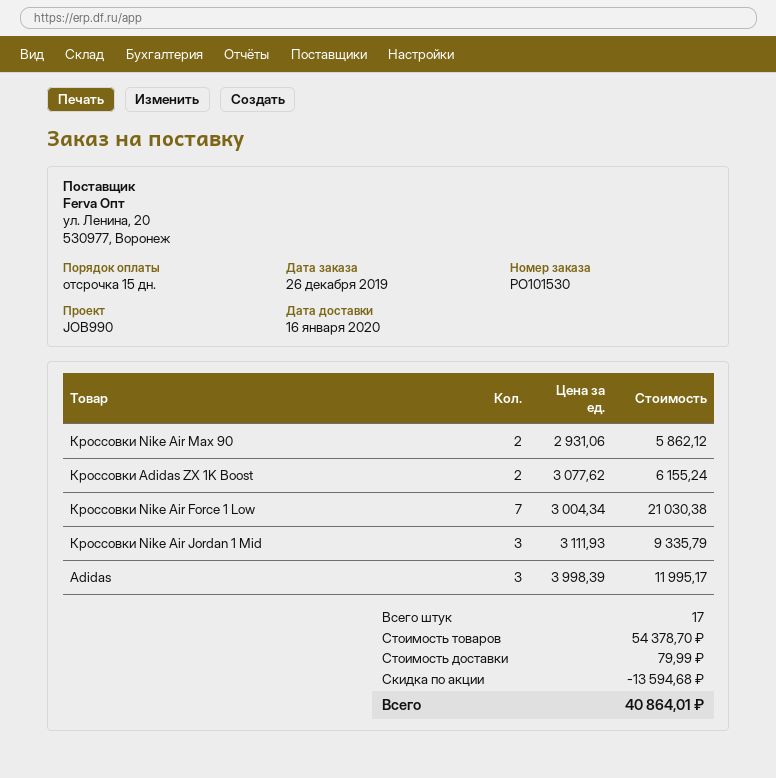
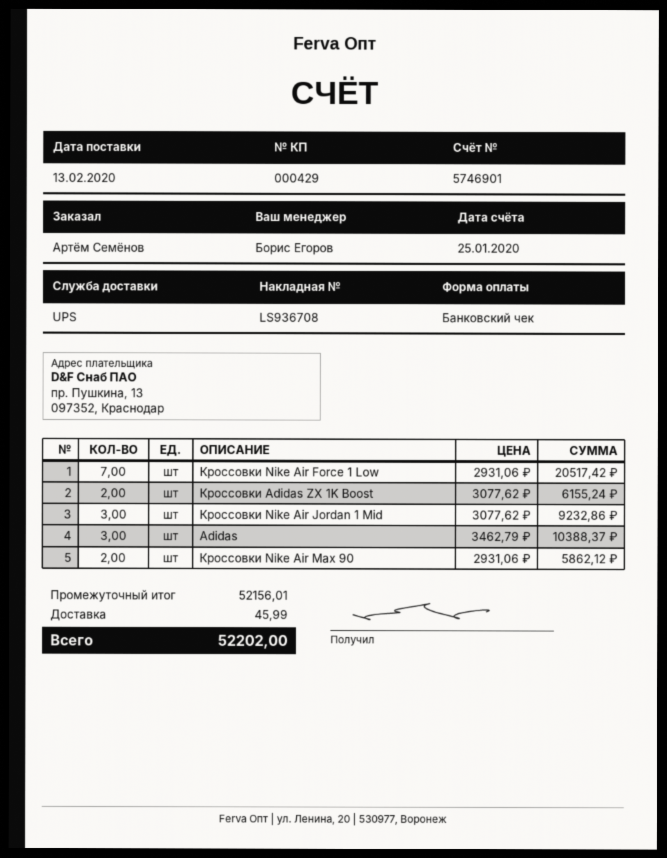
delivery date: 2020-01-16 -> 2020-02-13
Кроссовки Nike Air Force 1 Low: 7 x 3004.34 = 21030.38 -> 7 x 2931.06 = 20517.42
Кроссовки Nike Air Jordan 1 Mid: 3 x 3111.93 = 9335.79 -> 3 x 3077.62 = 9232.86
Adidas: 3 x 3998.39 = 11995.17 -> 3 x 3462.79 = 10388.37
subtotal: 54378.70 -> 52156.01
discount: 13594.68 -> none
shipping: 79.99 -> 45.99
total: 40864.01 -> 52202.00

